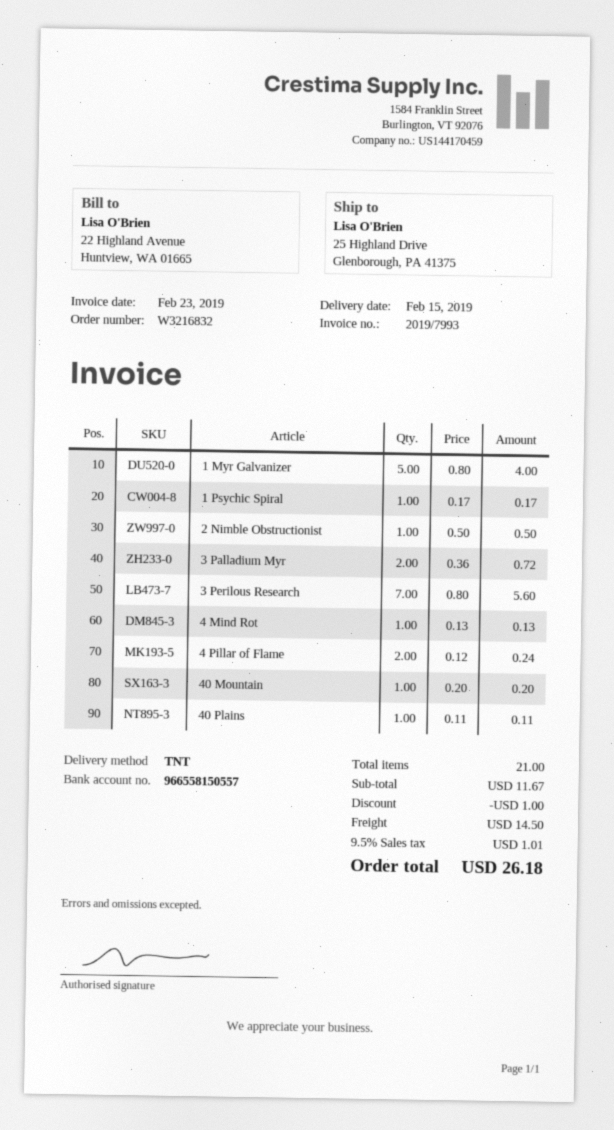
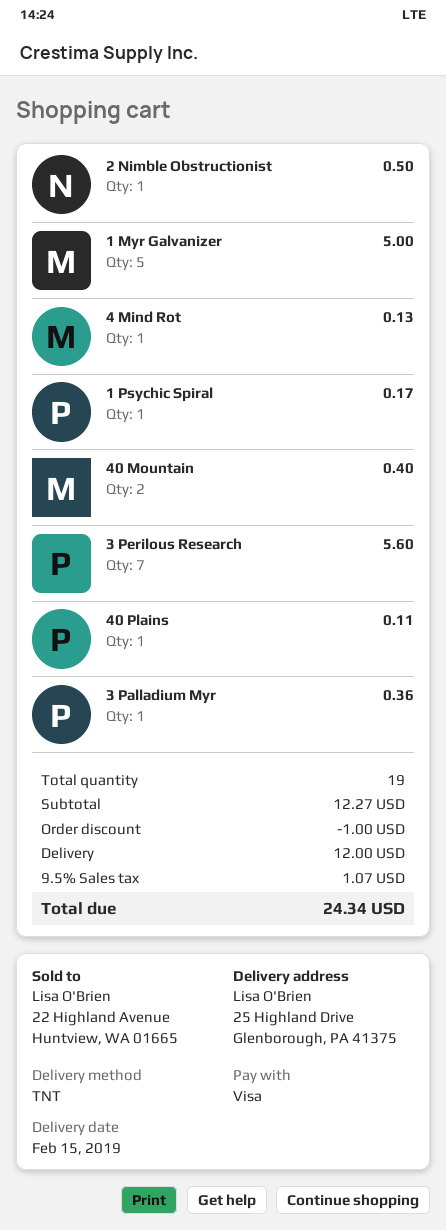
1 Myr Galvanizer: 5 for 4.00 -> 5 for 5.00
3 Palladium Myr: 2 for 0.72 -> 1 for 0.36
4 Pillar of Flame: 2 for 0.24 -> none
40 Mountain: 1 for 0.20 -> 2 for 0.40
total quantity: 21 -> 19
subtotal: 11.67 -> 12.27
shipping: 14.50 -> 12.00
tax: 9.5% = 1.01 -> 9.5% = 1.07
total: 26.18 -> 24.34

